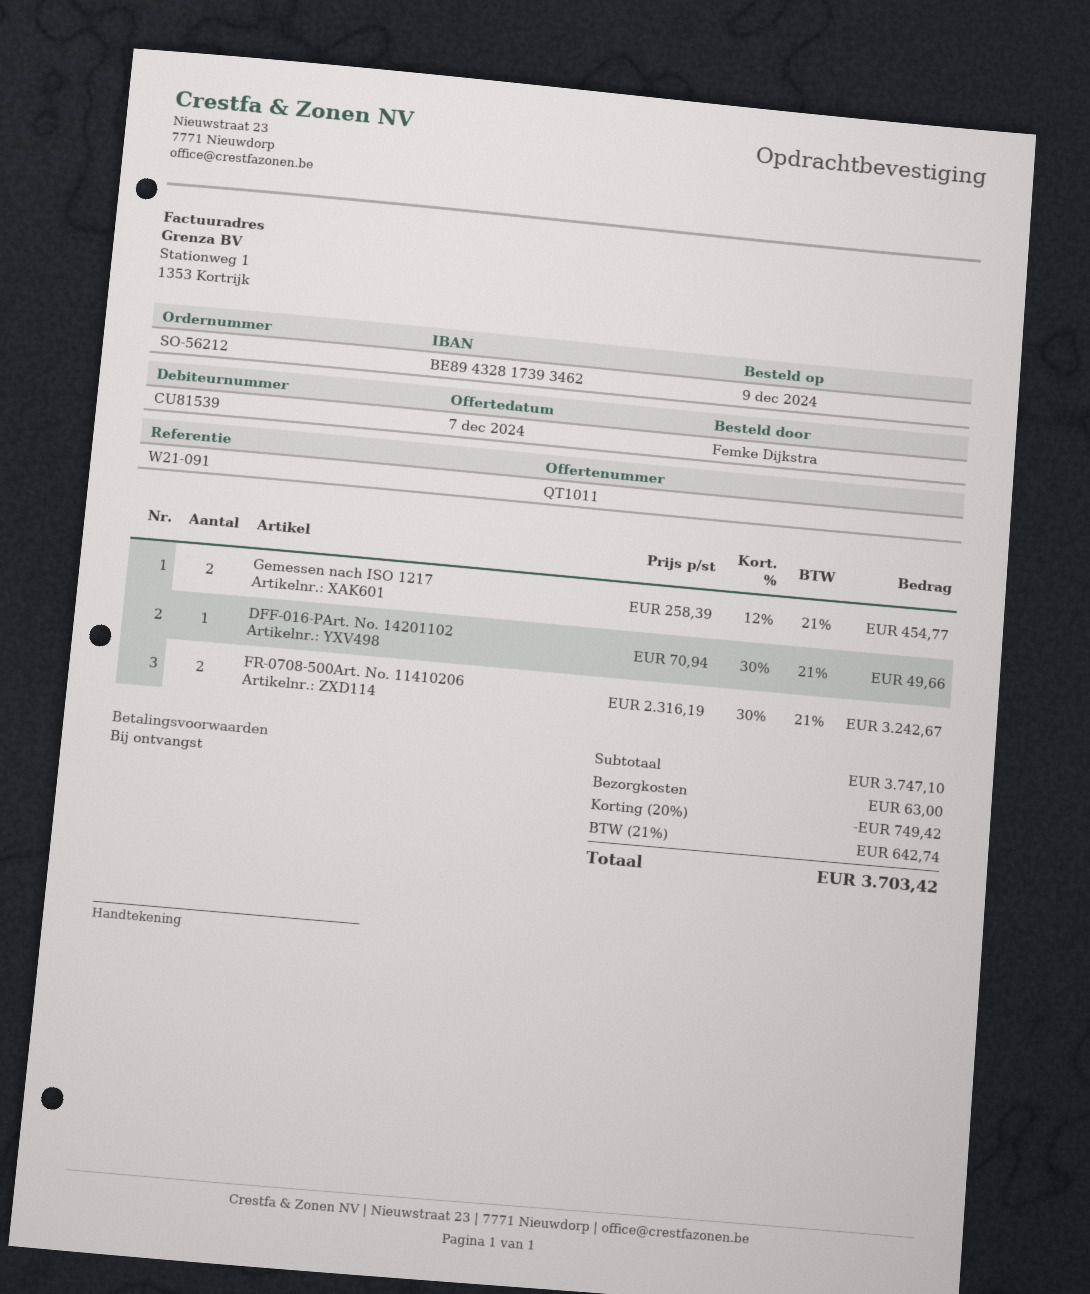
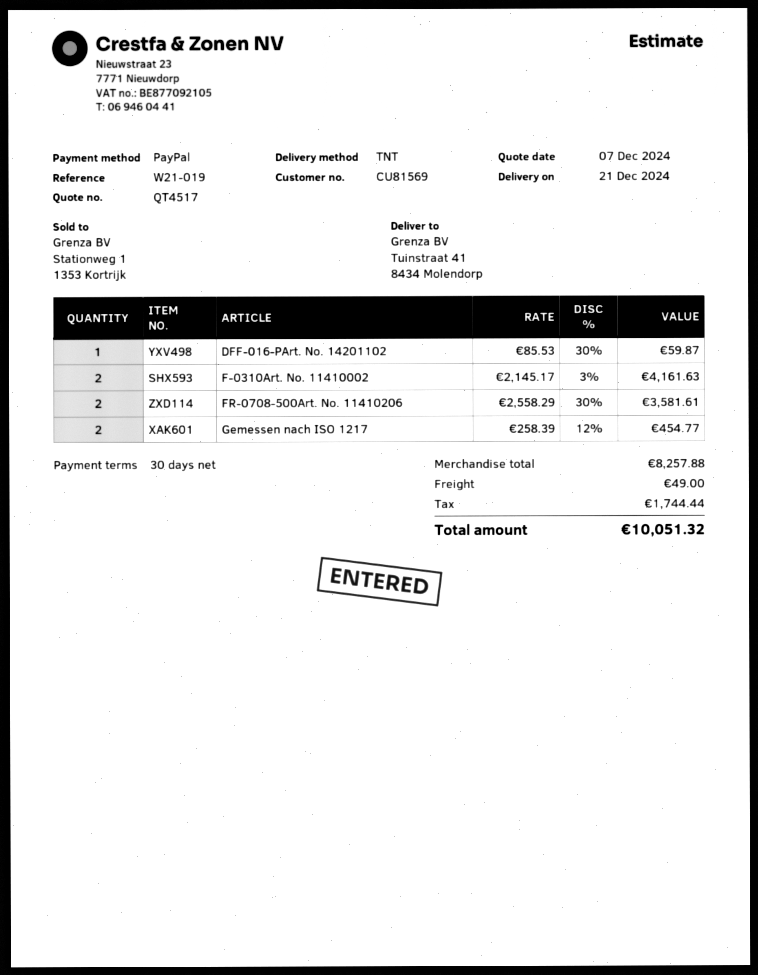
quote number: QT1011 -> QT4517
payment terms: on receipt -> 30 days
customer number: CU81539 -> CU81569
reference: W21-091 -> W21-019
DFF-016-PArt. No. 14201102: 1 x 70.94 - 30% = 49.66 -> 1 x 85.53 - 30% = 59.87
FR-0708-500Art. No. 11410206: 2 x 2316.19 - 30% = 3242.67 -> 2 x 2558.29 - 30% = 3581.61
F-0310Art. No. 11410002: none -> 2 x 2145.17 - 3% = 4161.63
subtotal: 3747.10 -> 8257.88
discount: 20% = 749.42 -> none
shipping: 63.00 -> 49.00
tax: 642.74 -> 1744.44
total: 3703.42 -> 10051.32

